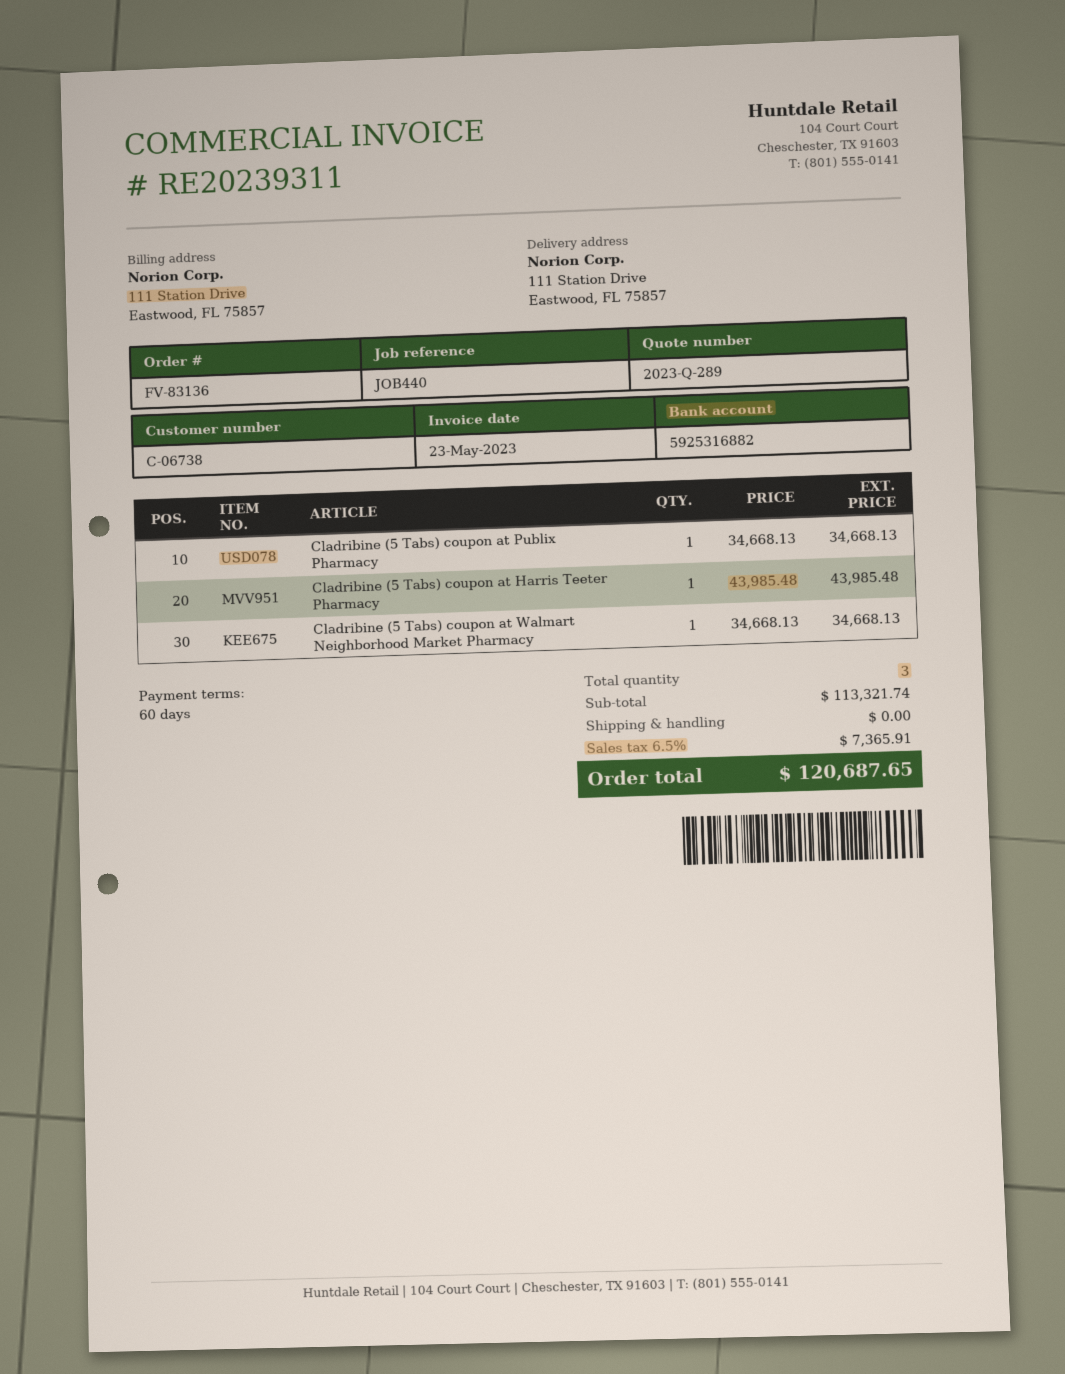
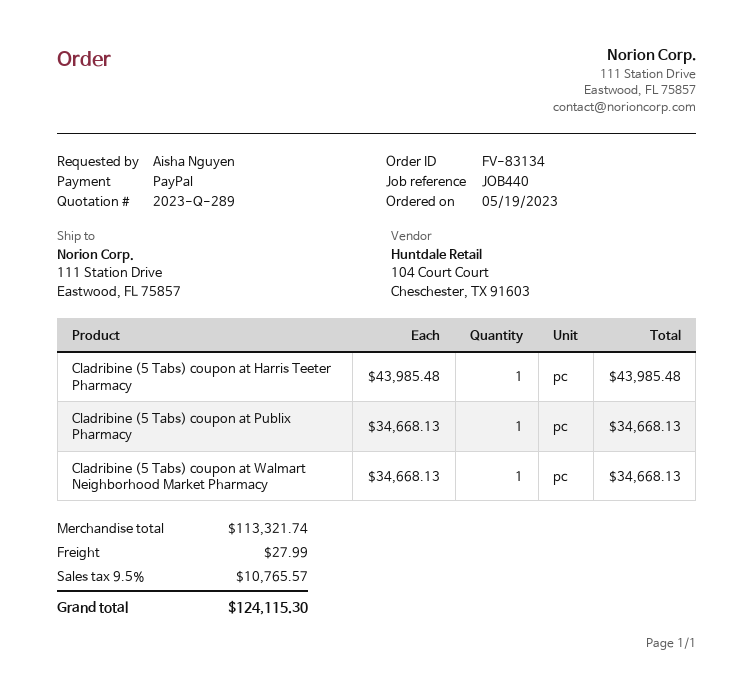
order number: FV-83136 -> FV-83134
shipping: 0.00 -> 27.99
tax: 6.5% = 7365.91 -> 9.5% = 10765.57
total: 120687.65 -> 124115.30

